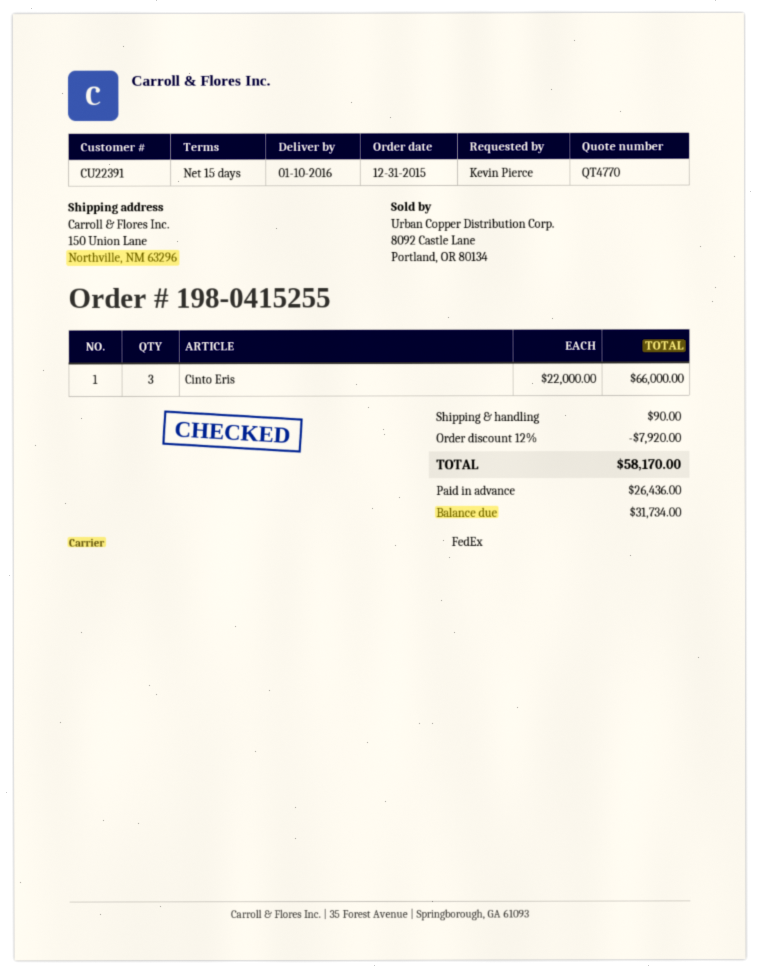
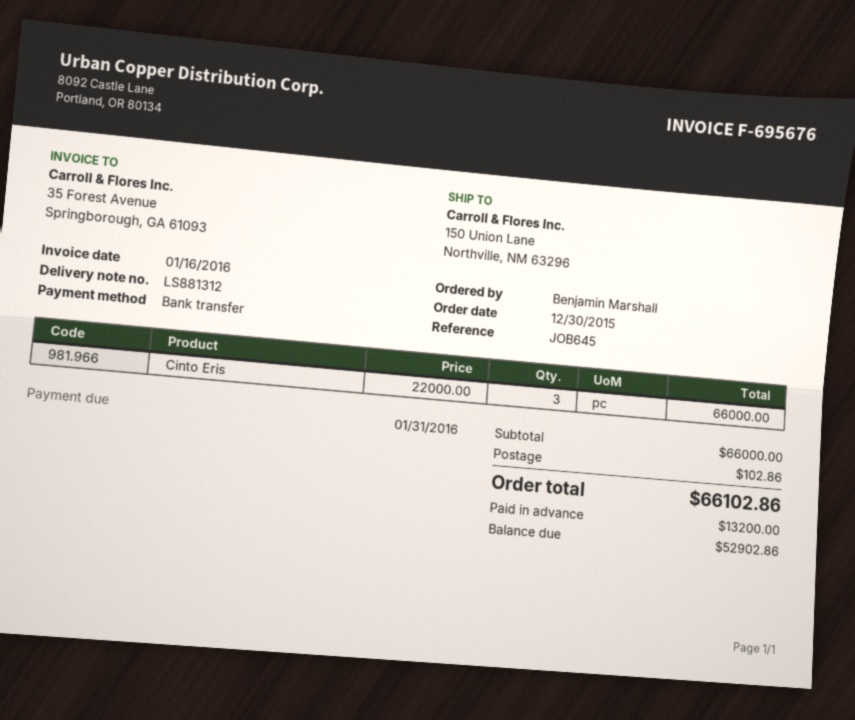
order date: 2015-12-31 -> 2015-12-30
ordered by: Kevin Pierce -> Benjamin Marshall
discount: 12% = 7920.00 -> none
shipping: 90.00 -> 102.86
total: 58170.00 -> 66102.86
deposit: 26436.00 -> 13200.00
balance: 31734.00 -> 52902.86

